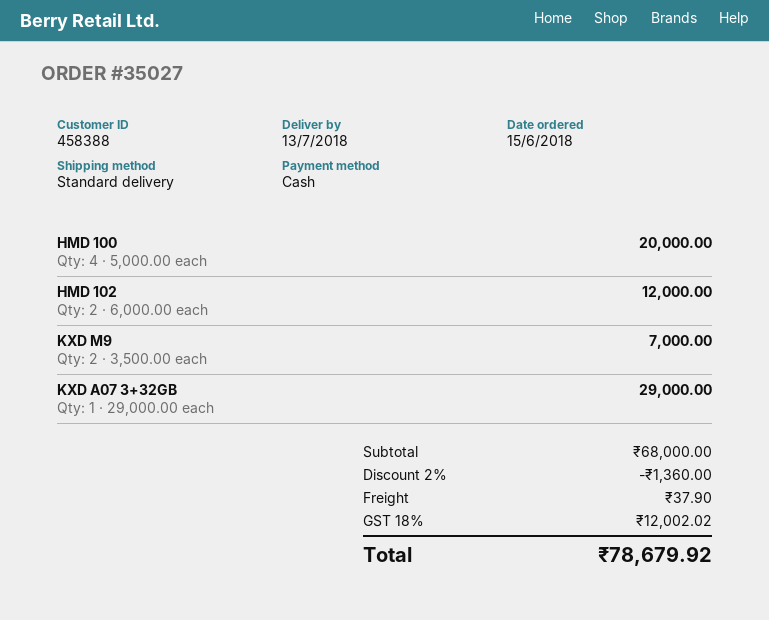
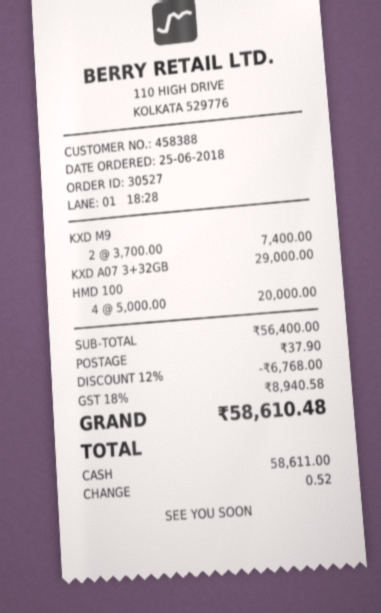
order number: 35027 -> 30527
order date: 2018-06-15 -> 2018-06-25
HMD 102: 2 x 6000.00 = 12000.00 -> none
KXD M9: 2 x 3500.00 = 7000.00 -> 2 x 3700.00 = 7400.00
subtotal: 68000.00 -> 56400.00
discount: 2% = 1360.00 -> 12% = 6768.00
tax: 18% = 12002.02 -> 18% = 8940.58
total: 78679.92 -> 58610.48

